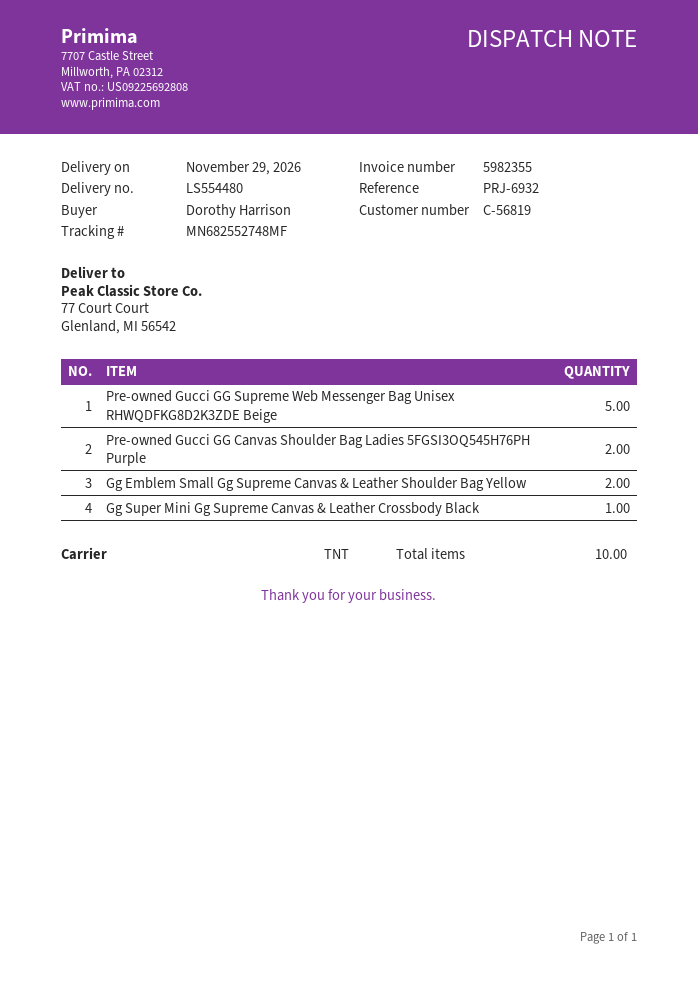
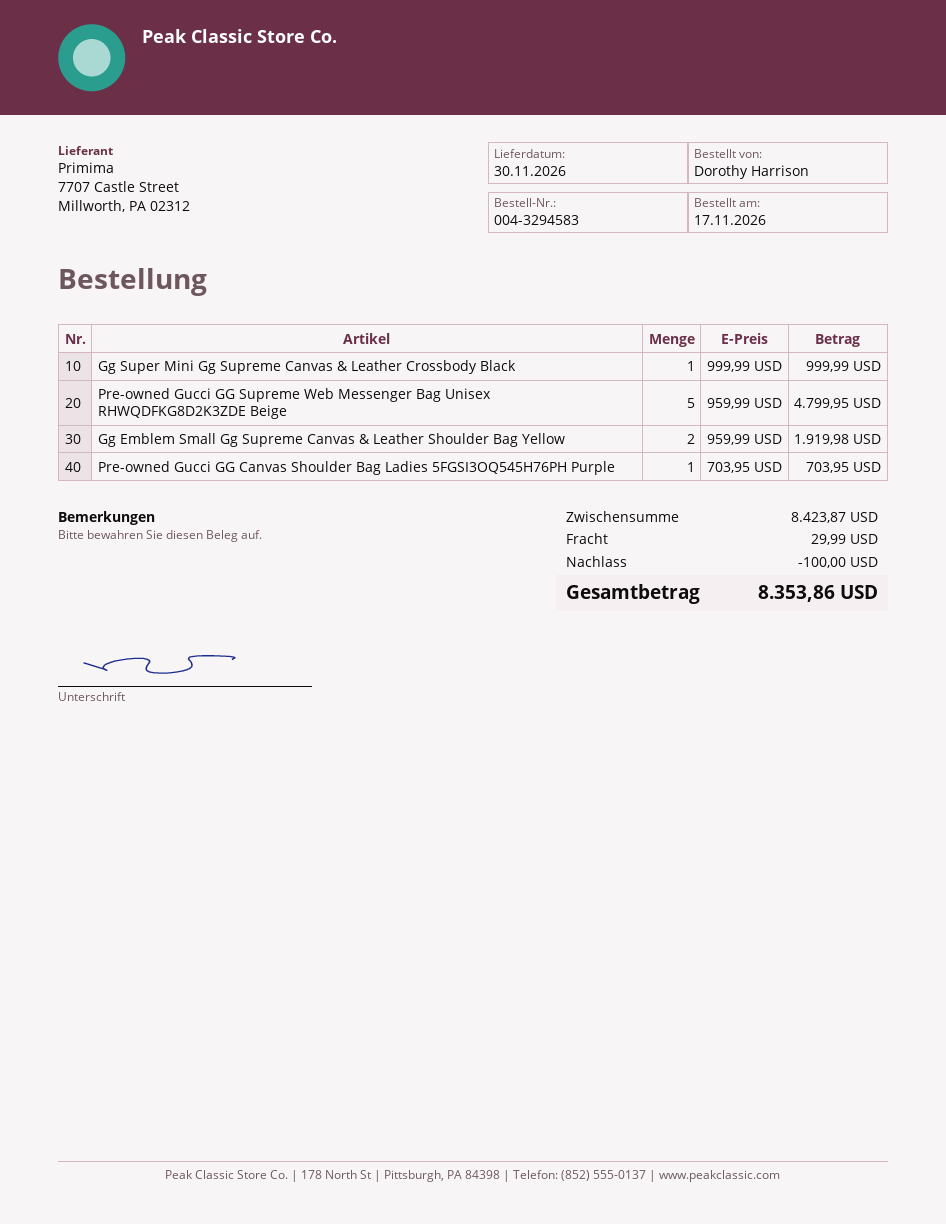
delivery date: 2026-11-29 -> 2026-11-30
Pre-owned Gucci GG Canvas Shoulder Bag Ladies 5FGSI3OQ545H76PH Purple: 2 -> 1

